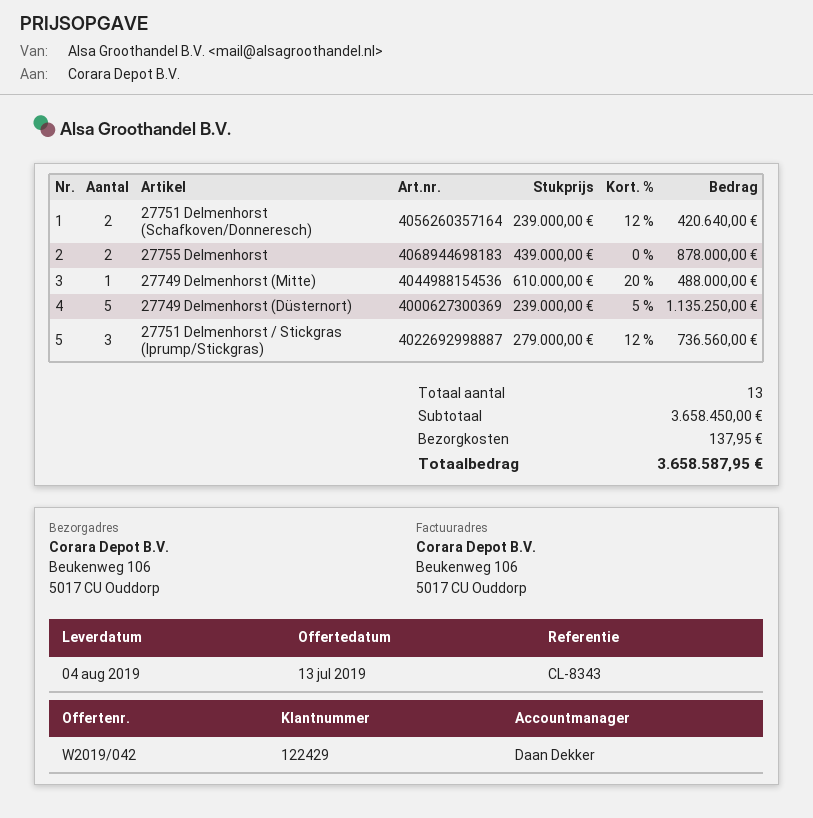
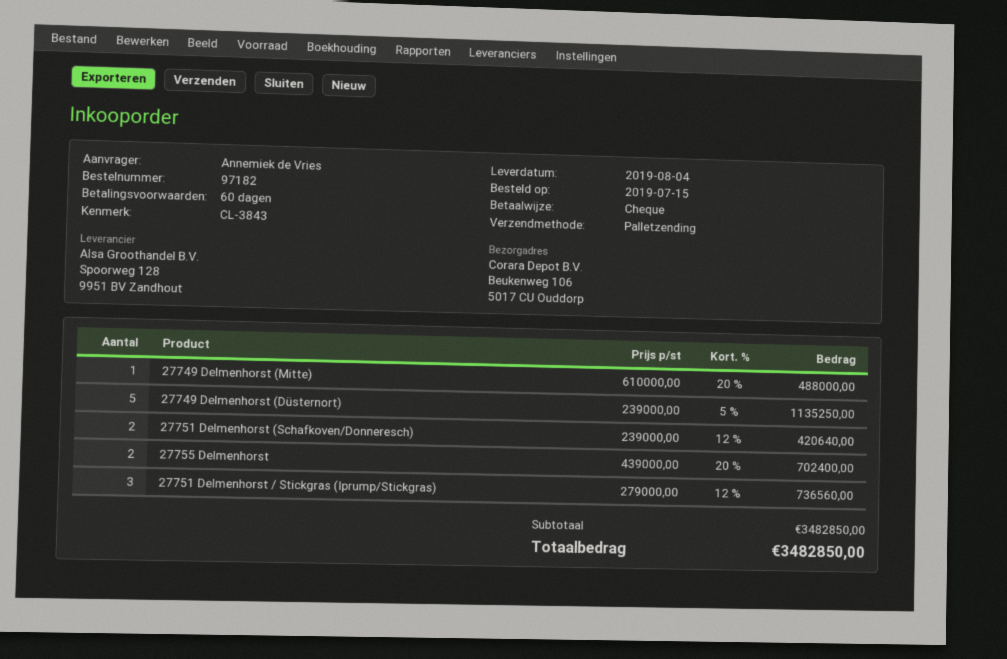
reference: CL-8343 -> CL-3843
27755 Delmenhorst: 2 x 439000.00 = 878000.00 -> 2 x 439000.00 - 20% = 702400.00
subtotal: 3658450.00 -> 3482850.00
shipping: 137.95 -> none
total: 3658587.95 -> 3482850.00

